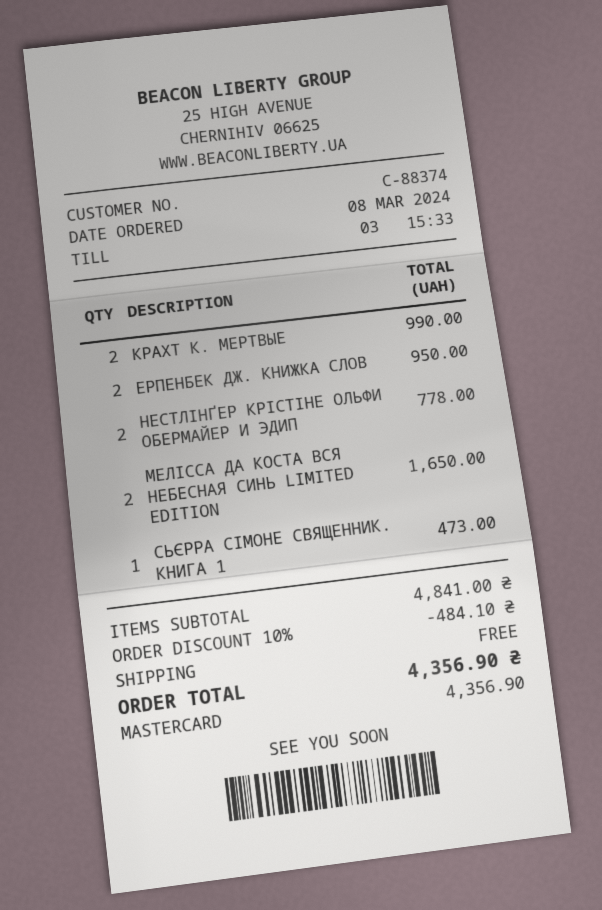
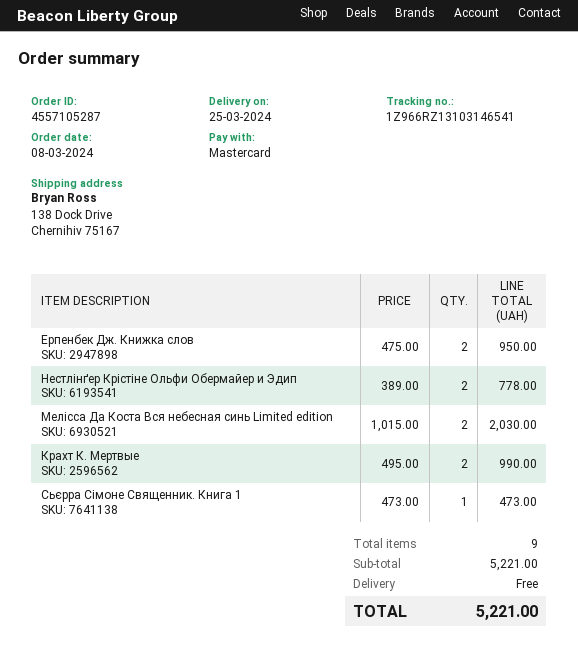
МЕЛІССА ДА КОСТА ВСЯ НЕБЕСНАЯ СИНЬ LIMITED EDITION: 2 for 1650.00 -> 2 for 2030.00
subtotal: 4841.00 -> 5221.00
discount: 10% = 484.10 -> none
total: 4356.90 -> 5221.00

